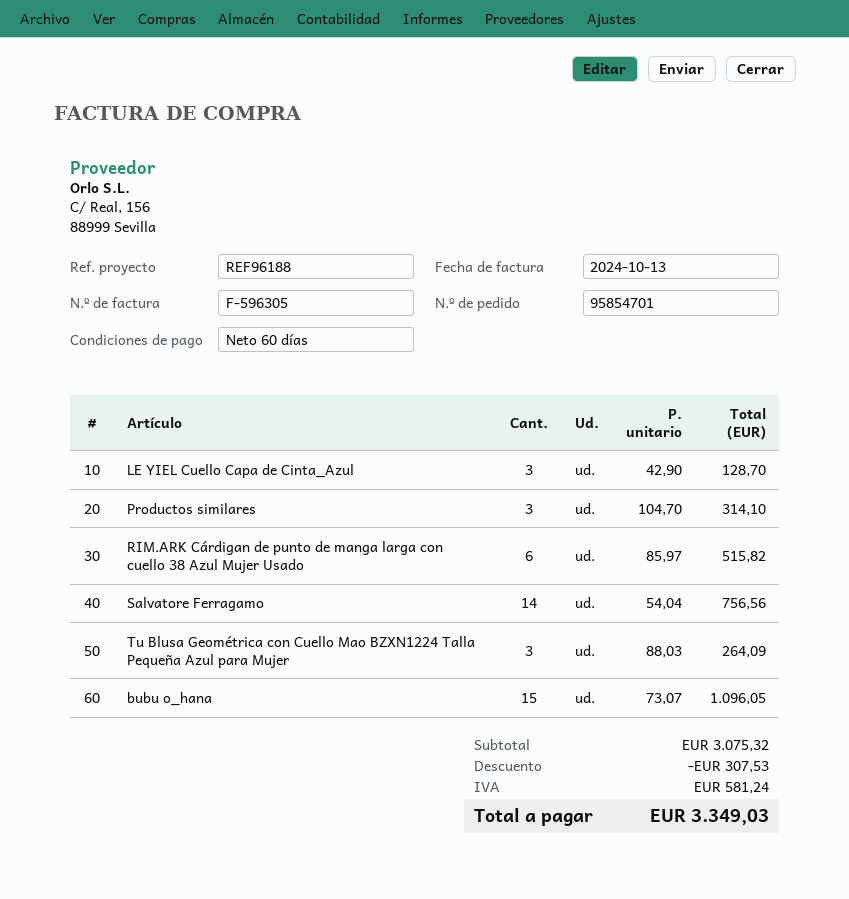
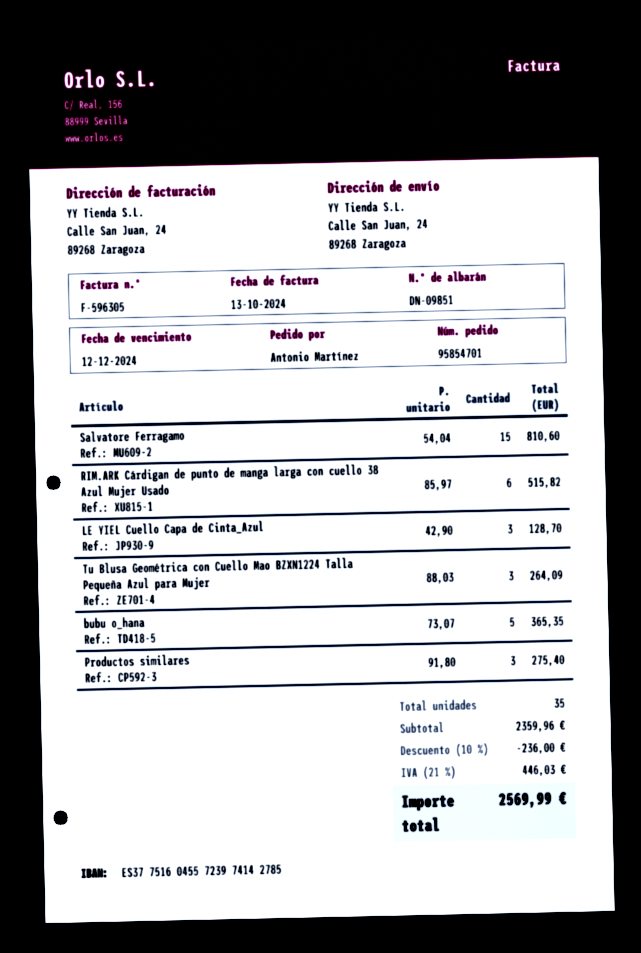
Productos similares: 3 x 104.70 = 314.10 -> 3 x 91.80 = 275.40
Salvatore Ferragamo: 14 x 54.04 = 756.56 -> 15 x 54.04 = 810.60
bubu o_hana: 15 x 73.07 = 1096.05 -> 5 x 73.07 = 365.35
subtotal: 3075.32 -> 2359.96
discount: 307.53 -> 236.00
tax: 581.24 -> 446.03
total: 3349.03 -> 2569.99

